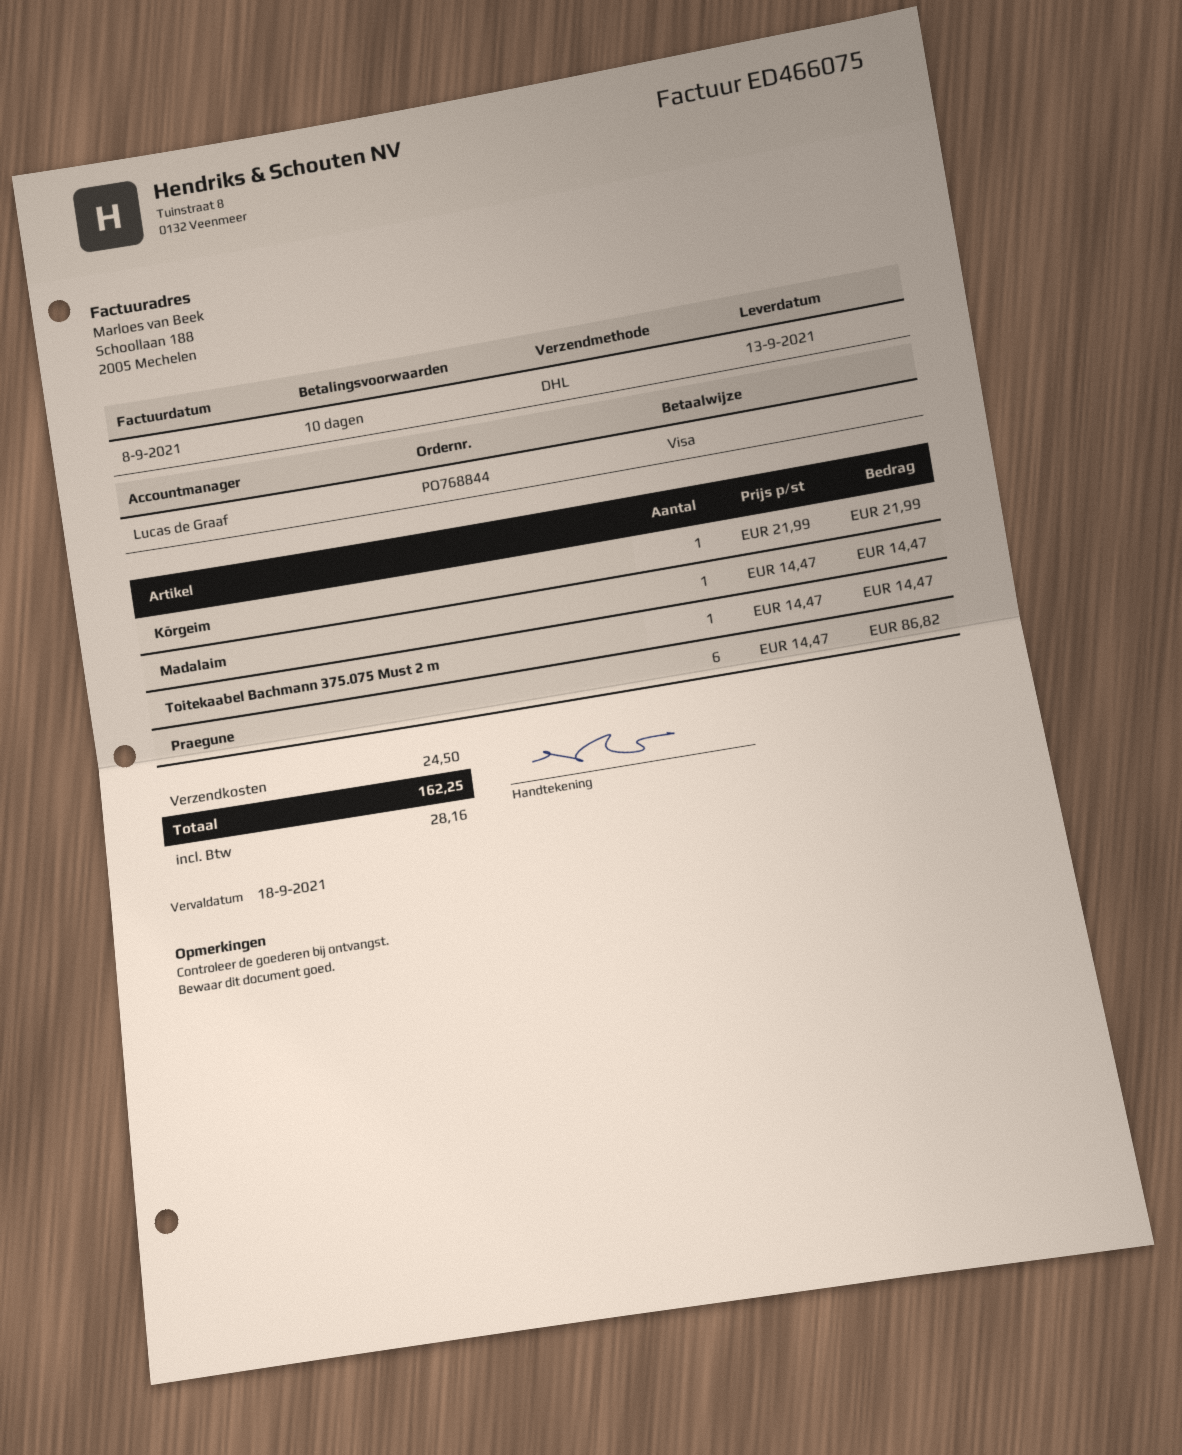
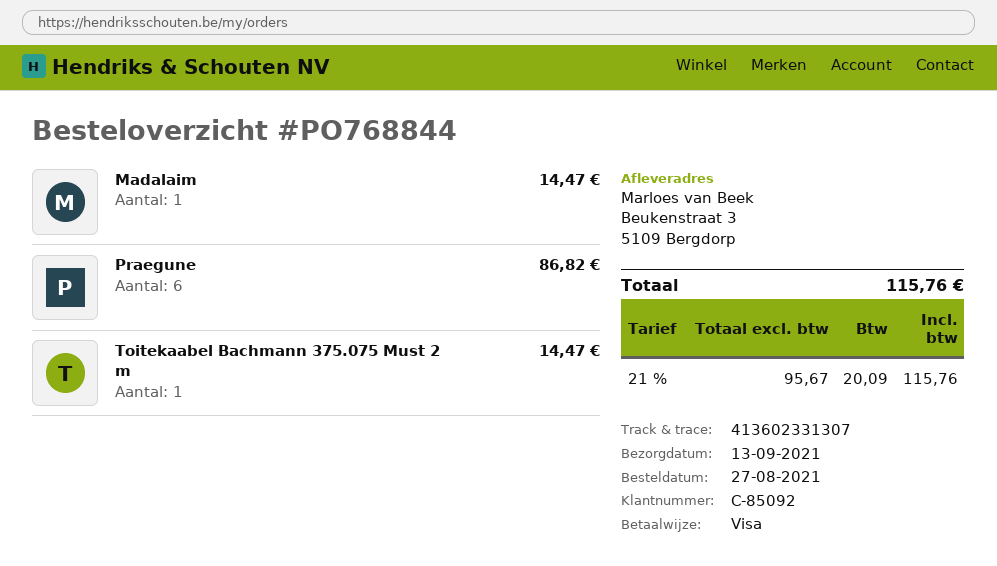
Kõrgeim: 1 for 21.99 -> none
shipping: 24.50 -> none
tax: 28.16 -> 20.09
total: 162.25 -> 115.76

